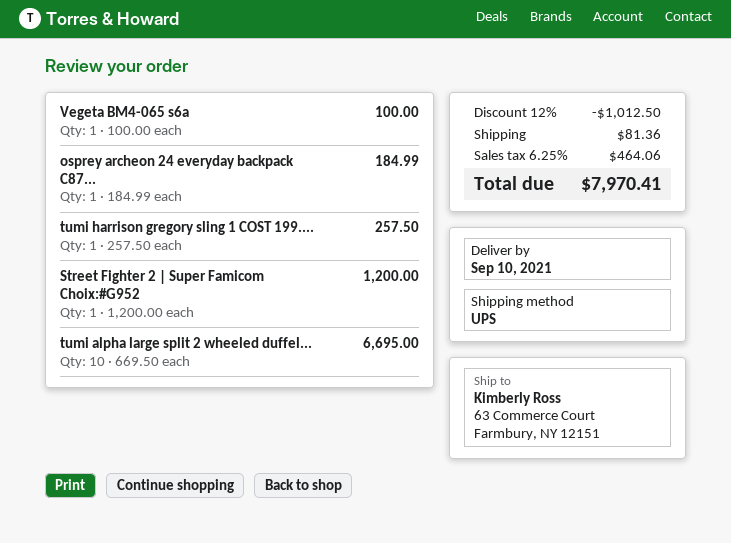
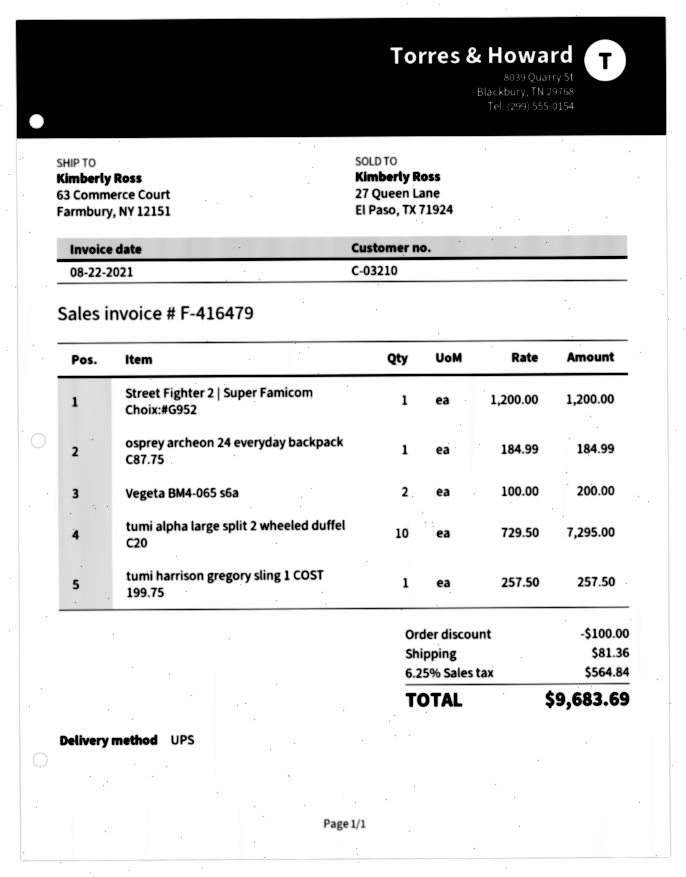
Vegeta BM4-065 s6a: 1 x 100.00 = 100.00 -> 2 x 100.00 = 200.00
tumi alpha large split 2 wheeled duffel...: 10 x 669.50 = 6695.00 -> 10 x 729.50 = 7295.00
discount: 1012.50 -> 100.00
tax: 6.25% = 464.06 -> 6.25% = 564.84
total: 7970.41 -> 9683.69

